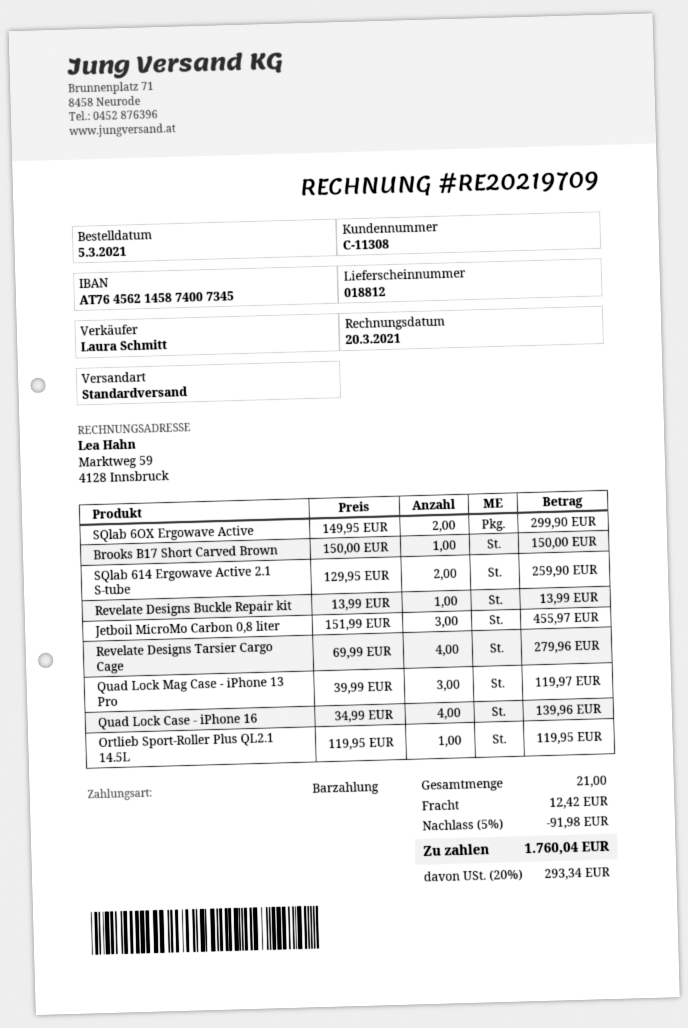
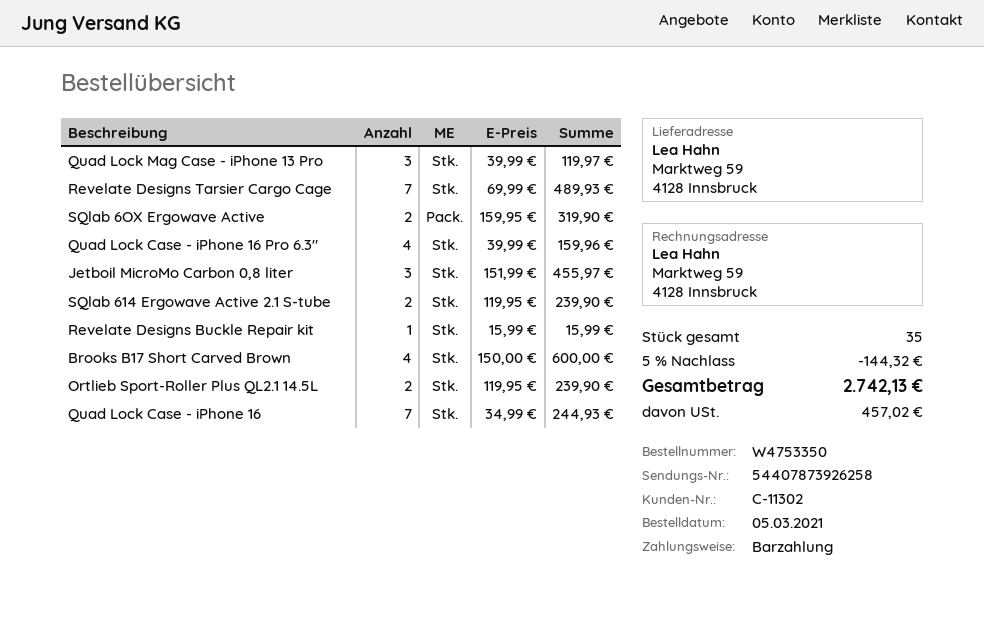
customer number: C-11308 -> C-11302
SQlab 6OX Ergowave Active: 2 x 149.95 = 299.90 -> 2 x 159.95 = 319.90
Brooks B17 Short Carved Brown: 1 x 150.00 = 150.00 -> 4 x 150.00 = 600.00
SQlab 614 Ergowave Active 2.1 S-tube: 2 x 129.95 = 259.90 -> 2 x 119.95 = 239.90
Revelate Designs Buckle Repair kit: 1 x 13.99 = 13.99 -> 1 x 15.99 = 15.99
Revelate Designs Tarsier Cargo Cage: 4 x 69.99 = 279.96 -> 7 x 69.99 = 489.93
Quad Lock Case - iPhone 16: 4 x 34.99 = 139.96 -> 7 x 34.99 = 244.93
Ortlieb Sport-Roller Plus QL2.1 14.5L: 1 x 119.95 = 119.95 -> 2 x 119.95 = 239.90
Quad Lock Case - iPhone 16 Pro 6.3": none -> 4 x 39.99 = 159.96
total quantity: 21 -> 35
discount: 5% = 91.98 -> 5% = 144.32
shipping: 12.42 -> none
tax: 293.34 -> 457.02
total: 1760.04 -> 2742.13

